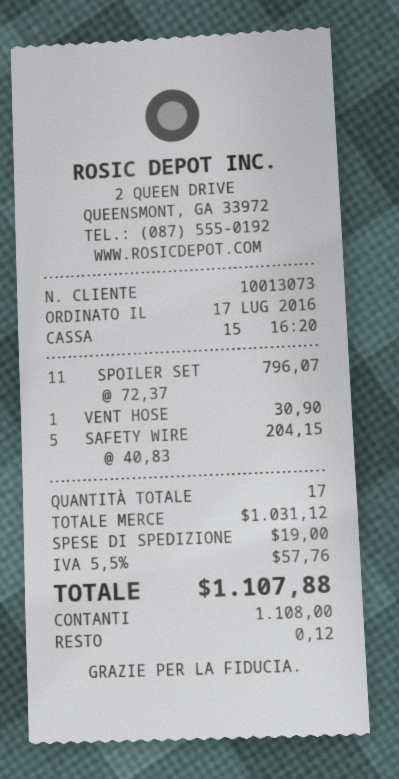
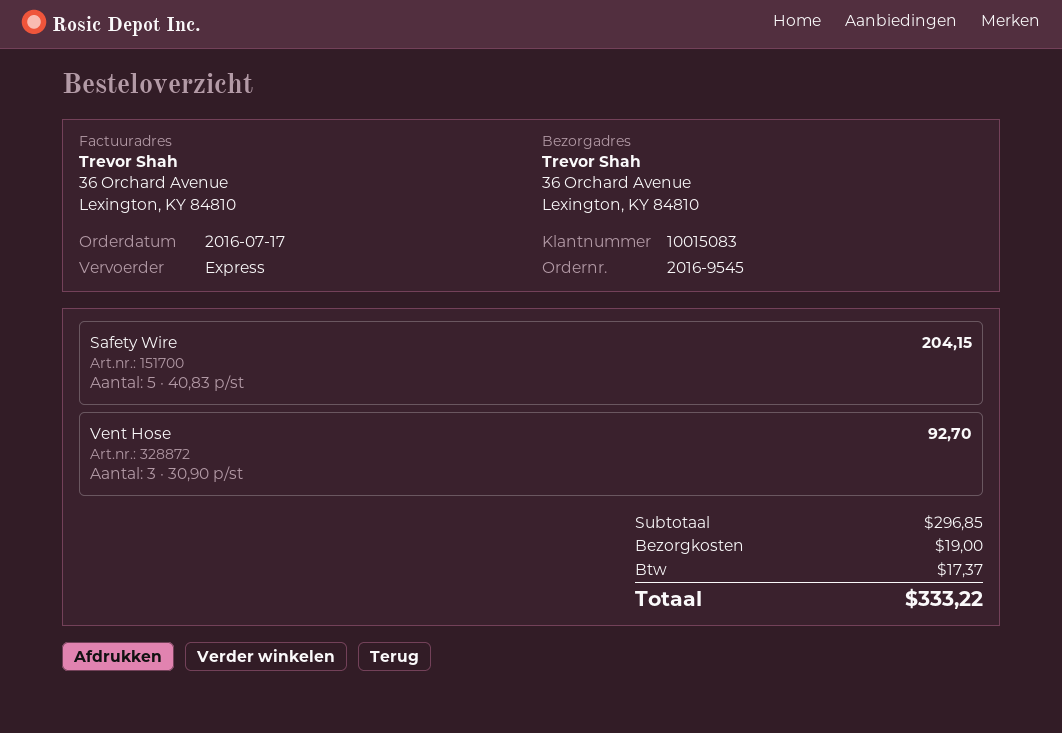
customer number: 10013073 -> 10015083
SPOILER SET: 11 x 72.37 = 796.07 -> none
VENT HOSE: 1 x 30.90 = 30.90 -> 3 x 30.90 = 92.70
subtotal: 1031.12 -> 296.85
tax: 57.76 -> 17.37
total: 1107.88 -> 333.22

